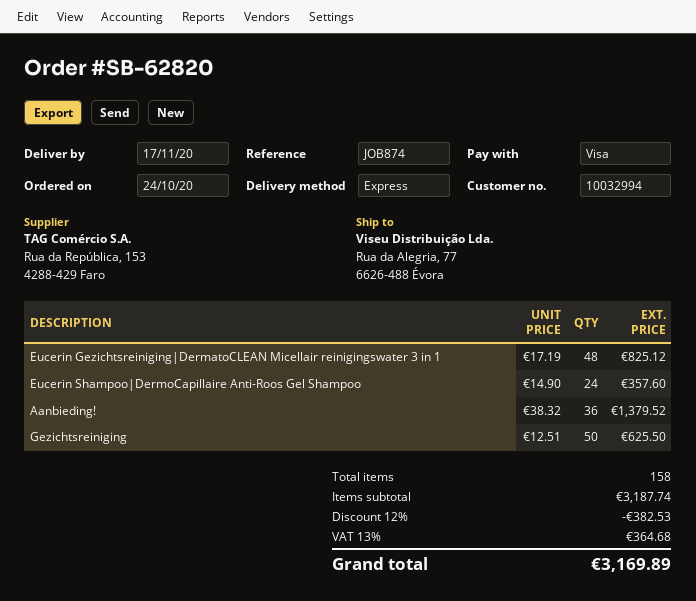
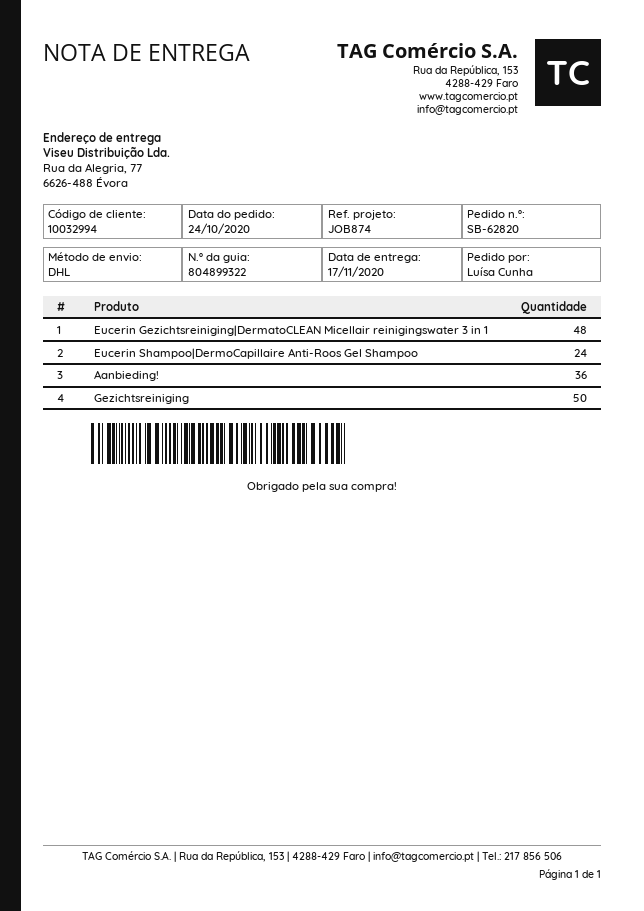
shipping method: express -> DHL

